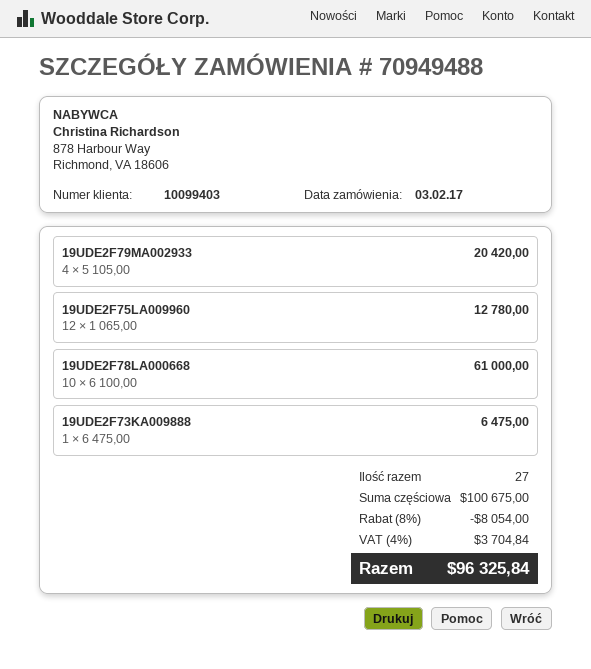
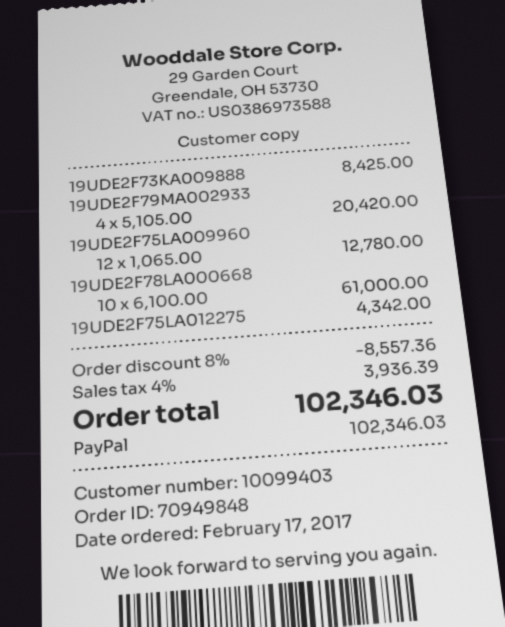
order number: 70949488 -> 70949848
order date: 2017-02-03 -> 2017-02-17
19UDE2F73KA009888: 1 x 6475.00 = 6475.00 -> 1 x 8425.00 = 8425.00
19UDE2F75LA012275: none -> 1 x 4342.00 = 4342.00
discount: 8% = 8054.00 -> 8% = 8557.36
tax: 4% = 3704.84 -> 4% = 3936.39
total: 96325.84 -> 102346.03

